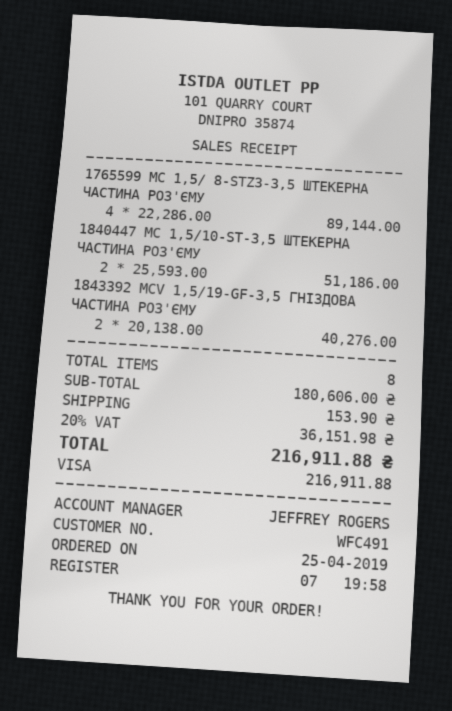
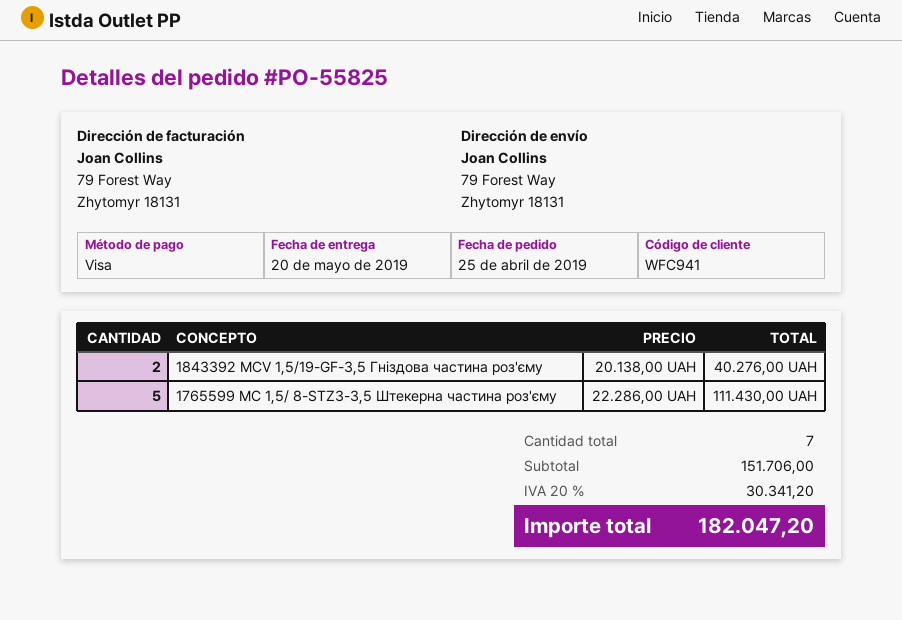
customer number: WFC491 -> WFC941
1765599 MC 1,5/ 8-STZ3-3,5 ШТЕКЕРНА ЧАСТИНА РОЗ'ЄМУ: 4 x 22286.00 = 89144.00 -> 5 x 22286.00 = 111430.00
1840447 MC 1,5/10-ST-3,5 ШТЕКЕРНА ЧАСТИНА РОЗ'ЄМУ: 2 x 25593.00 = 51186.00 -> none
total quantity: 8 -> 7
subtotal: 180606.00 -> 151706.00
shipping: 153.90 -> none
tax: 20% = 36151.98 -> 20% = 30341.20
total: 216911.88 -> 182047.20

